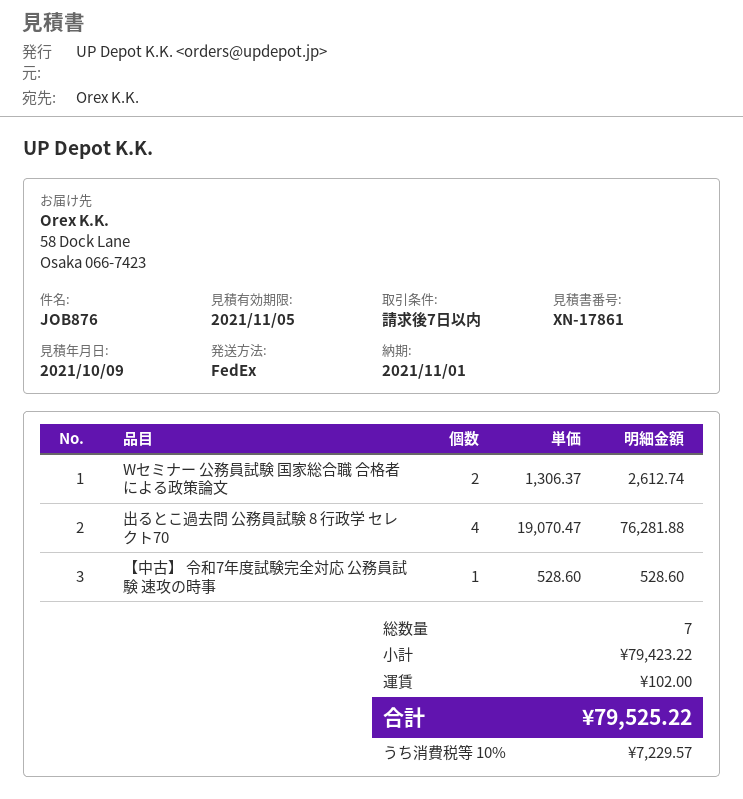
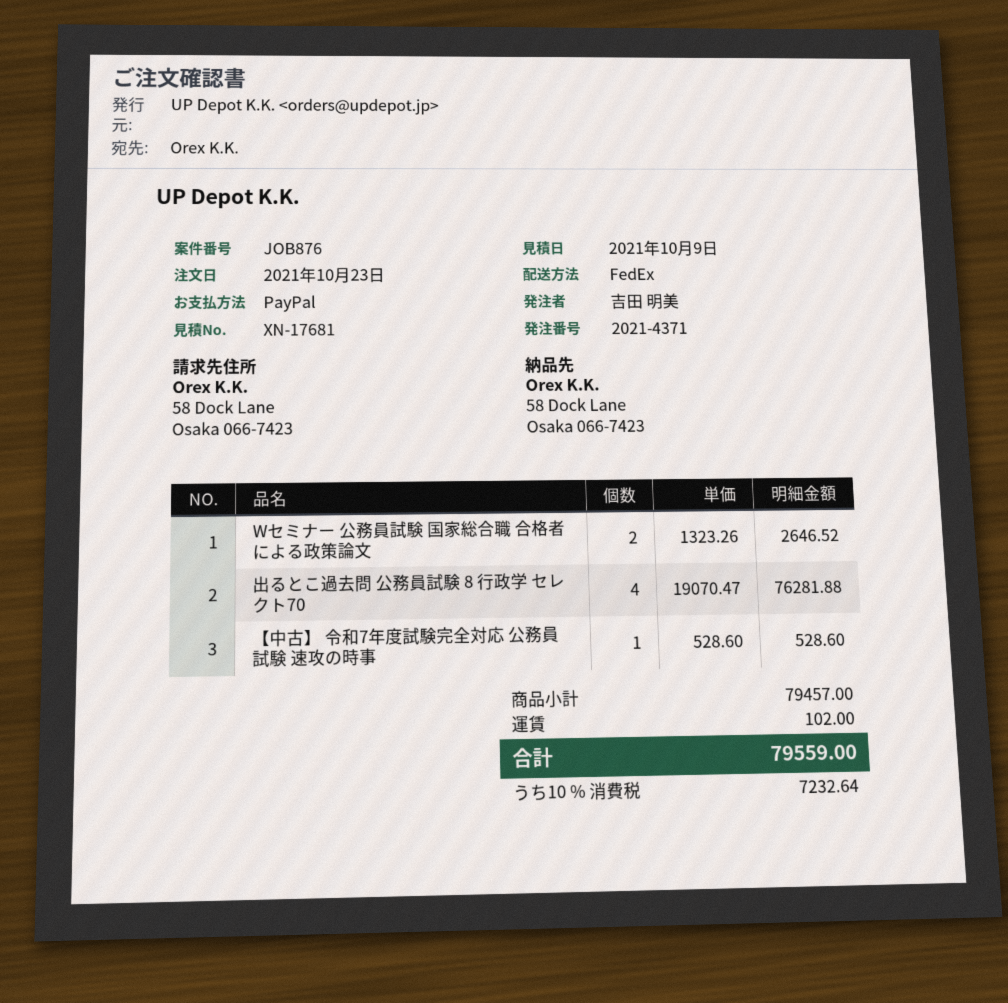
quote number: XN-17861 -> XN-17681
Wセミナー 公務員試験 国家総合職 合格者による政策論文: 2 x 1306.37 = 2612.74 -> 2 x 1323.26 = 2646.52
subtotal: 79423.22 -> 79457.00
tax: 10% = 7229.57 -> 10% = 7232.64
total: 79525.22 -> 79559.00

